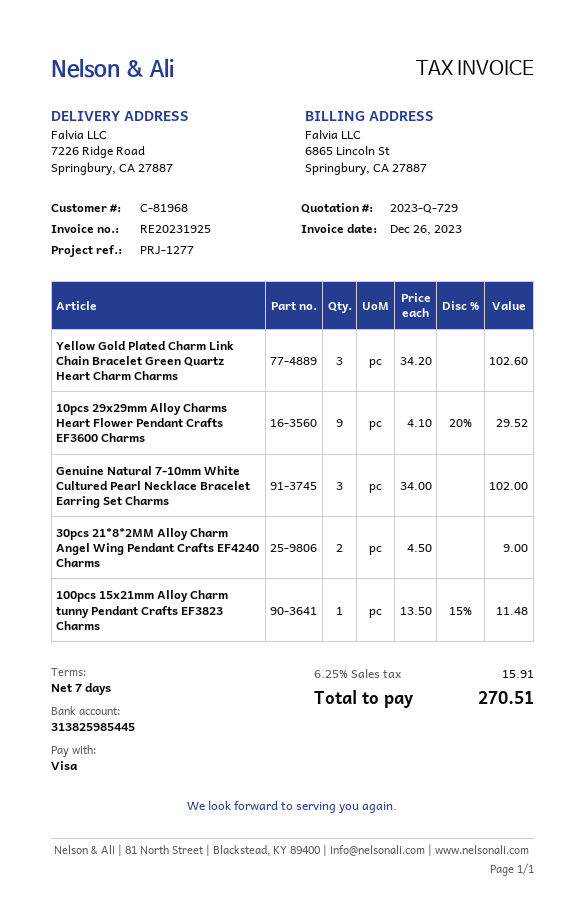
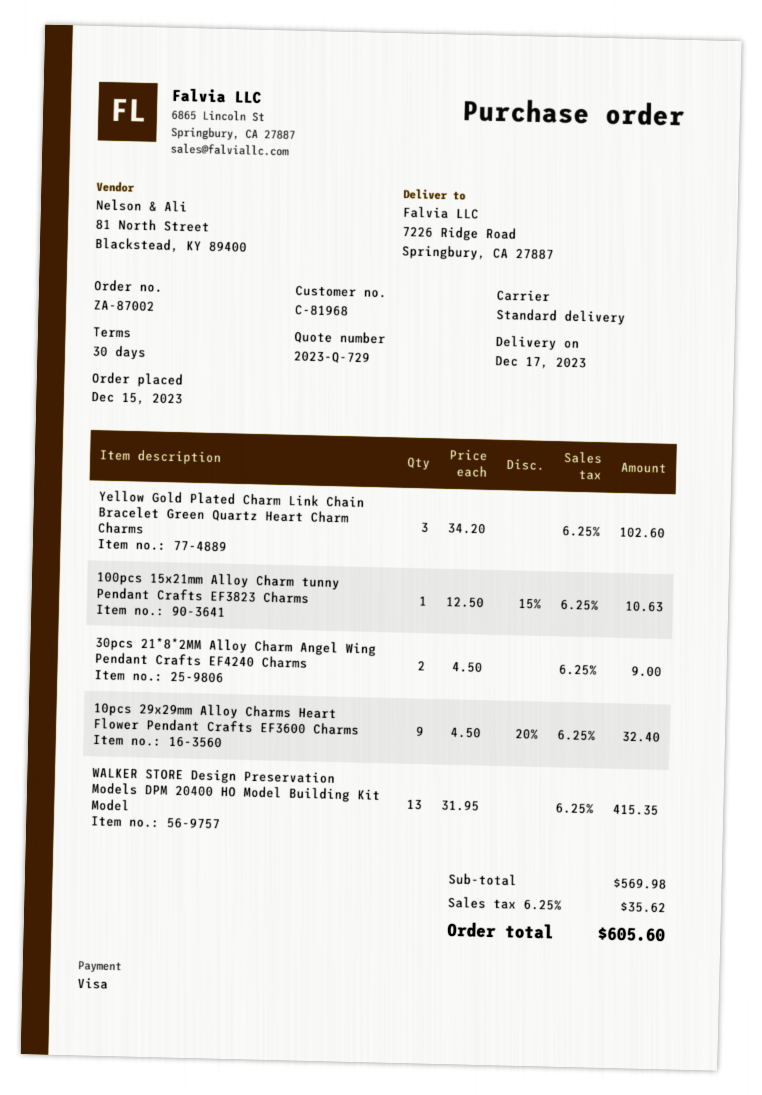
payment terms: 7 days -> 30 days
10pcs 29x29mm Alloy Charms Heart Flower Pendant Crafts EF3600 Charms: 9 x 4.10 - 20% = 29.52 -> 9 x 4.50 - 20% = 32.40
Genuine Natural 7-10mm White Cultured Pearl Necklace Bracelet Earring Set Charms: 3 x 34.00 = 102.00 -> none
100pcs 15x21mm Alloy Charm tunny Pendant Crafts EF3823 Charms: 1 x 13.50 - 15% = 11.48 -> 1 x 12.50 - 15% = 10.63
WALKER STORE Design Preservation Models DPM 20400 HO Model Building Kit Model: none -> 13 x 31.95 = 415.35
tax: 6.25% = 15.91 -> 6.25% = 35.62
total: 270.51 -> 605.60

